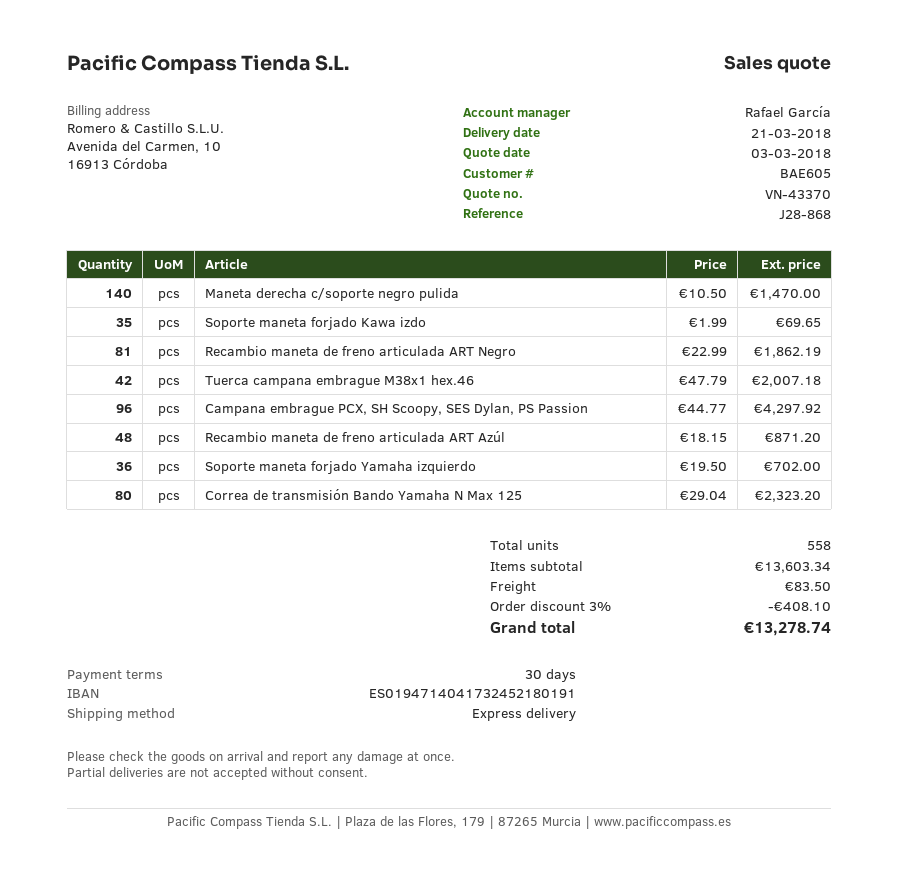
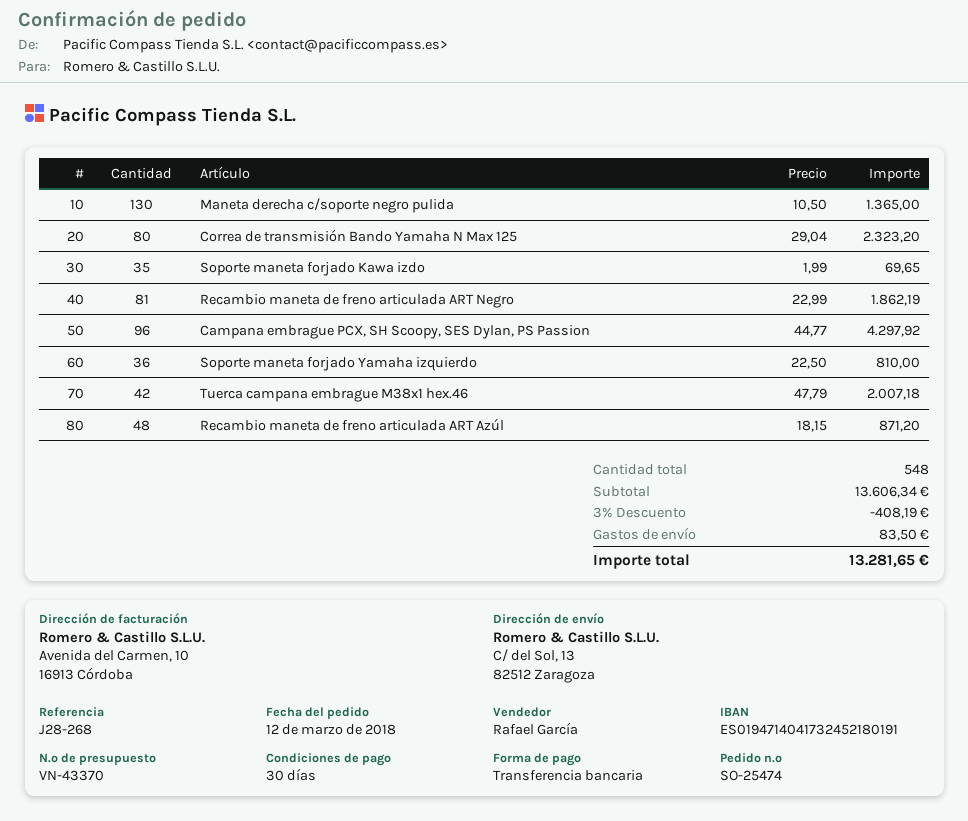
reference: J28-868 -> J28-268
Maneta derecha c/soporte negro pulida: 140 x 10.50 = 1470.00 -> 130 x 10.50 = 1365.00
Soporte maneta forjado Yamaha izquierdo: 36 x 19.50 = 702.00 -> 36 x 22.50 = 810.00
total quantity: 558 -> 548
subtotal: 13603.34 -> 13606.34
discount: 3% = 408.10 -> 3% = 408.19
total: 13278.74 -> 13281.65

